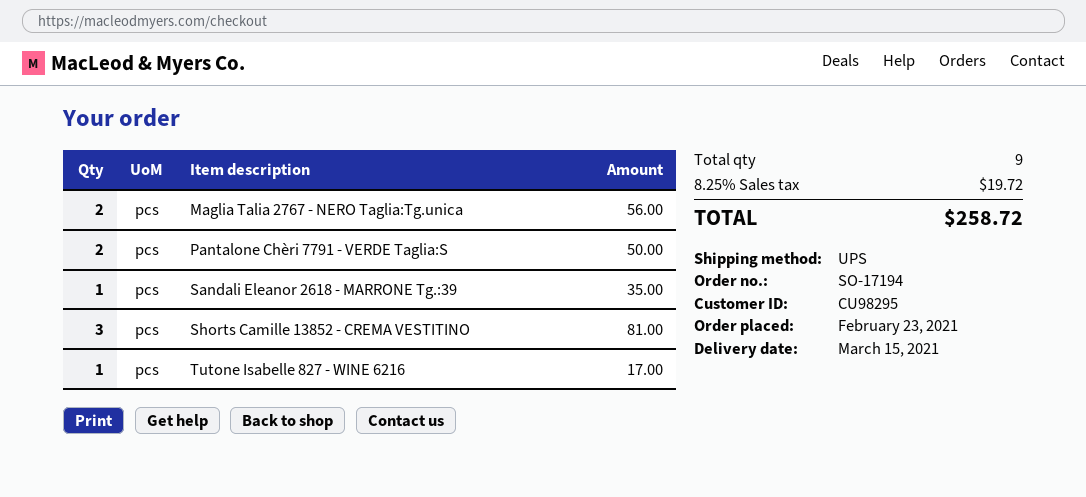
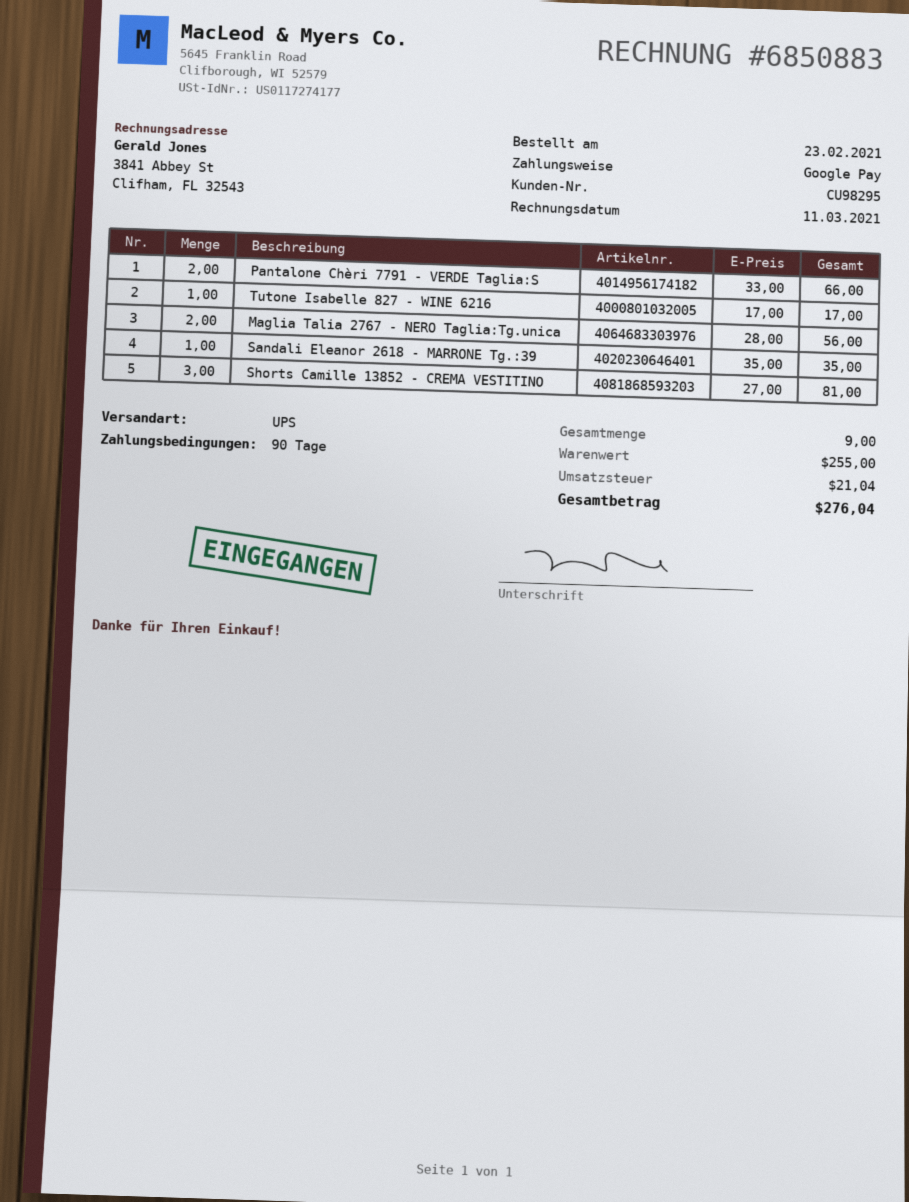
Pantalone Chèri 7791 - VERDE Taglia:S: 2 for 50.00 -> 2 for 66.00
tax: 19.72 -> 21.04
total: 258.72 -> 276.04

